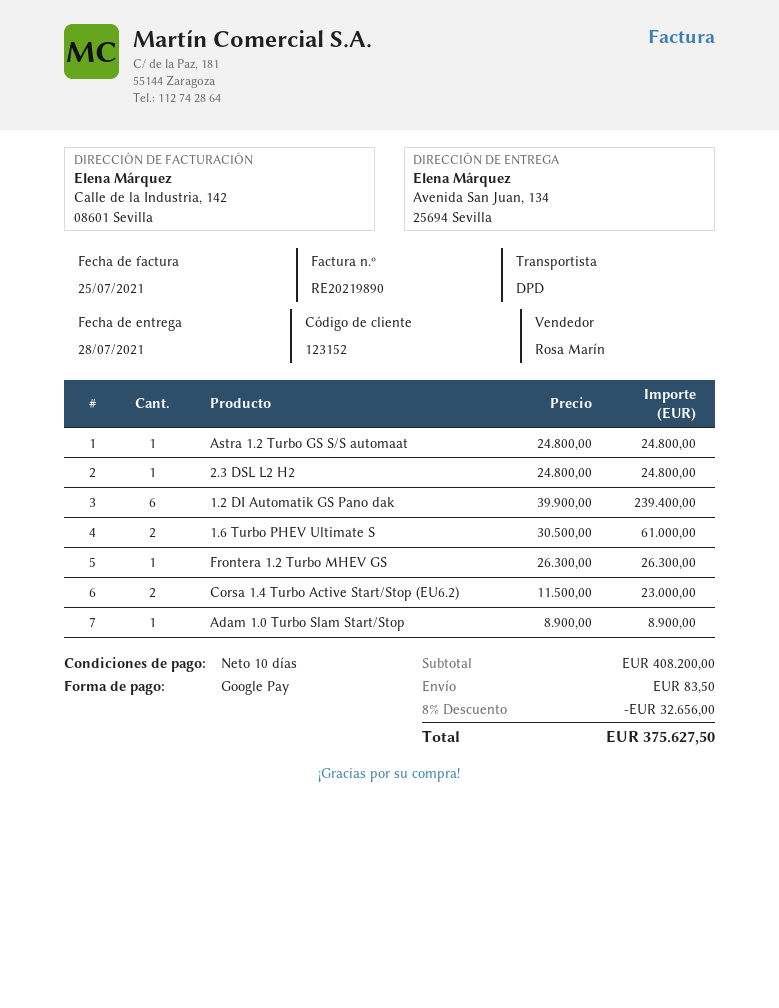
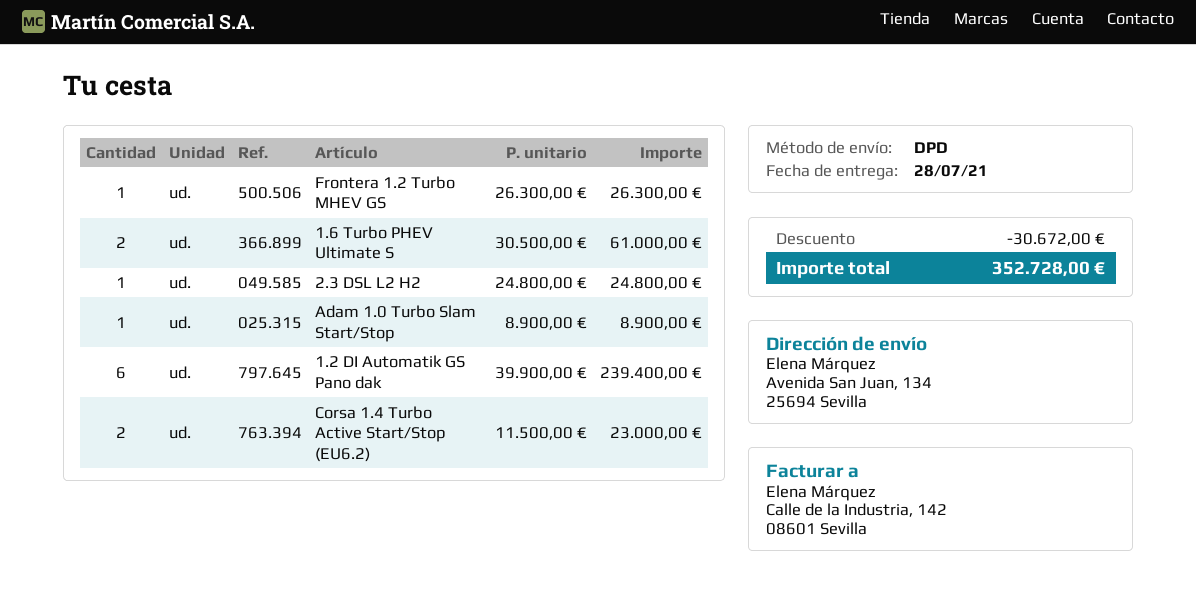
Astra 1.2 Turbo GS S/S automaat: 1 x 24800.00 = 24800.00 -> none
discount: 32656.00 -> 30672.00
shipping: 83.50 -> none
total: 375627.50 -> 352728.00

